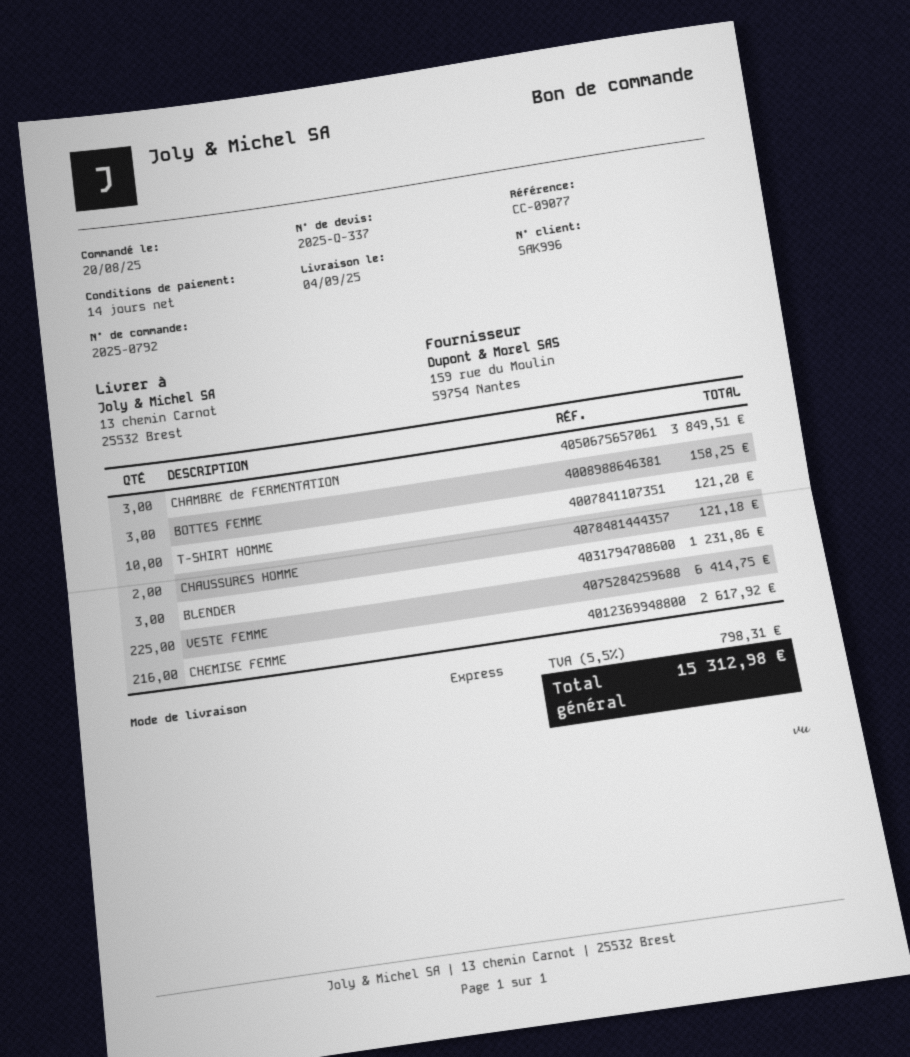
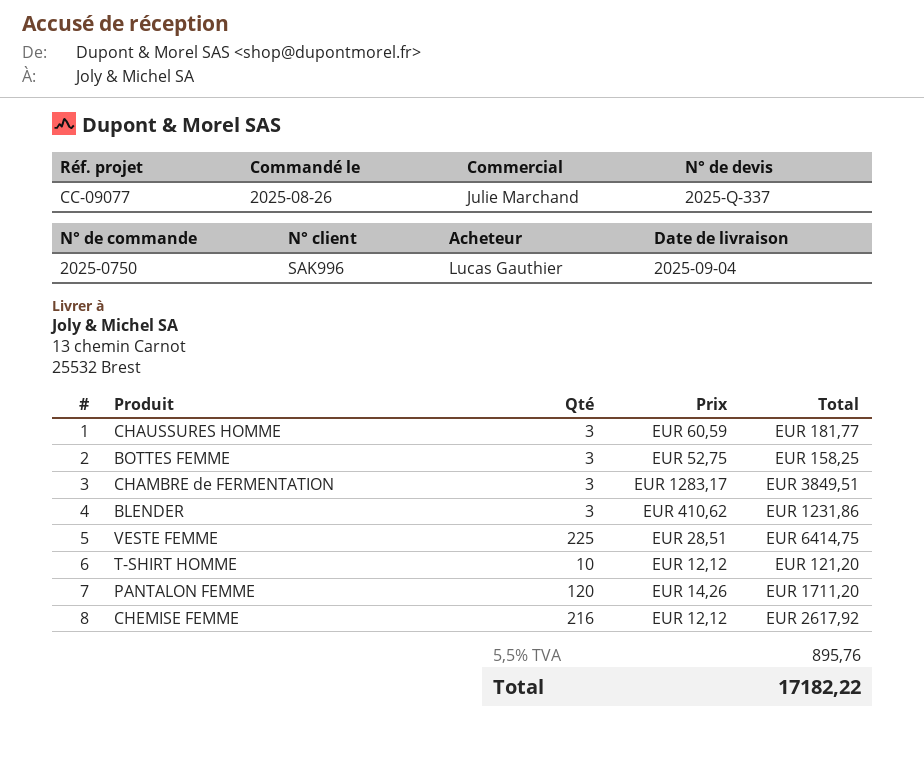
order number: 2025-0792 -> 2025-0750
order date: 2025-08-20 -> 2025-08-26
CHAUSSURES HOMME: 2 for 121.18 -> 3 for 181.77
PANTALON FEMME: none -> 120 for 1711.20
tax: 5.5% = 798.31 -> 5.5% = 895.76
total: 15312.98 -> 17182.22

